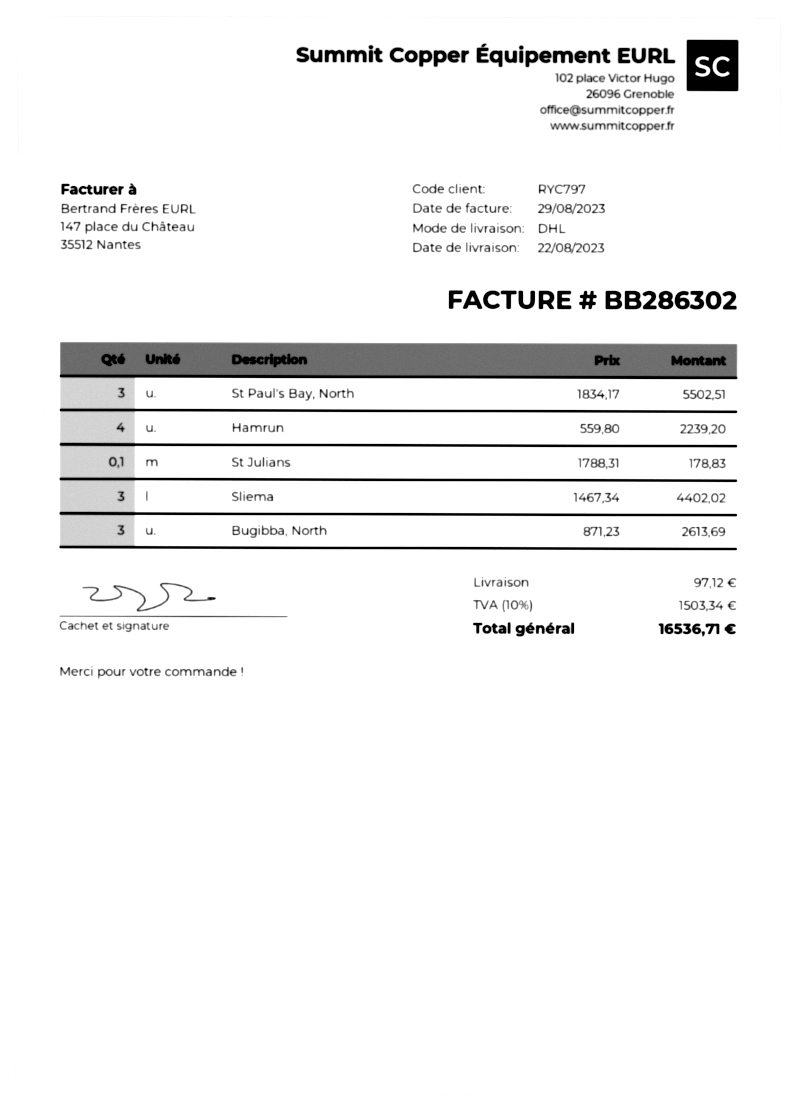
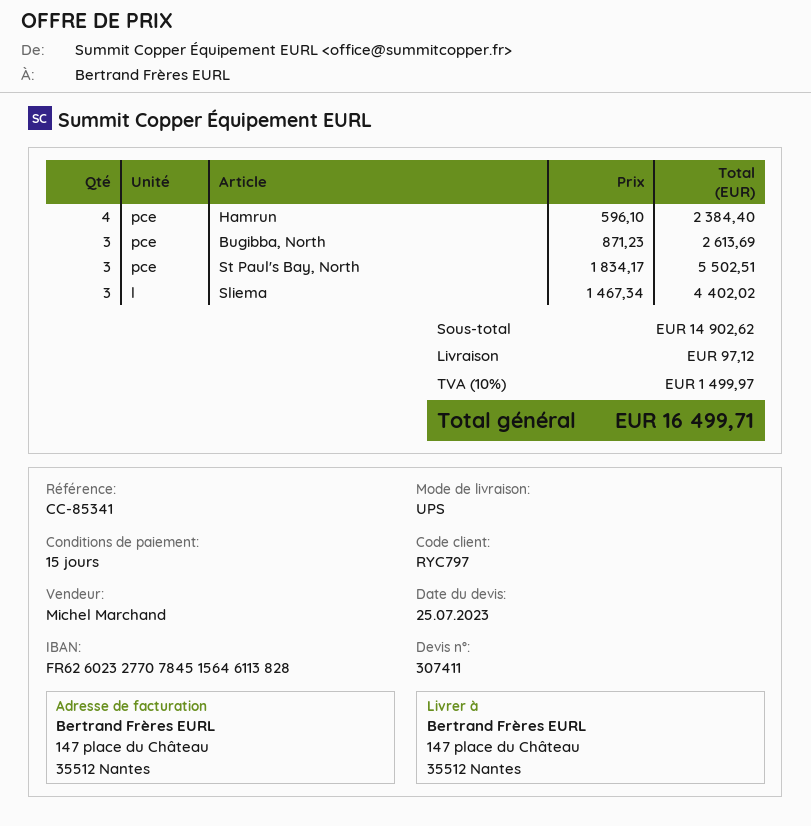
shipping method: DHL -> UPS
Hamrun: 4 x 559.80 = 2239.20 -> 4 x 596.10 = 2384.40
St Julians: 0.1 x 1788.31 = 178.83 -> none
tax: 10% = 1503.34 -> 10% = 1499.97
total: 16536.71 -> 16499.71

